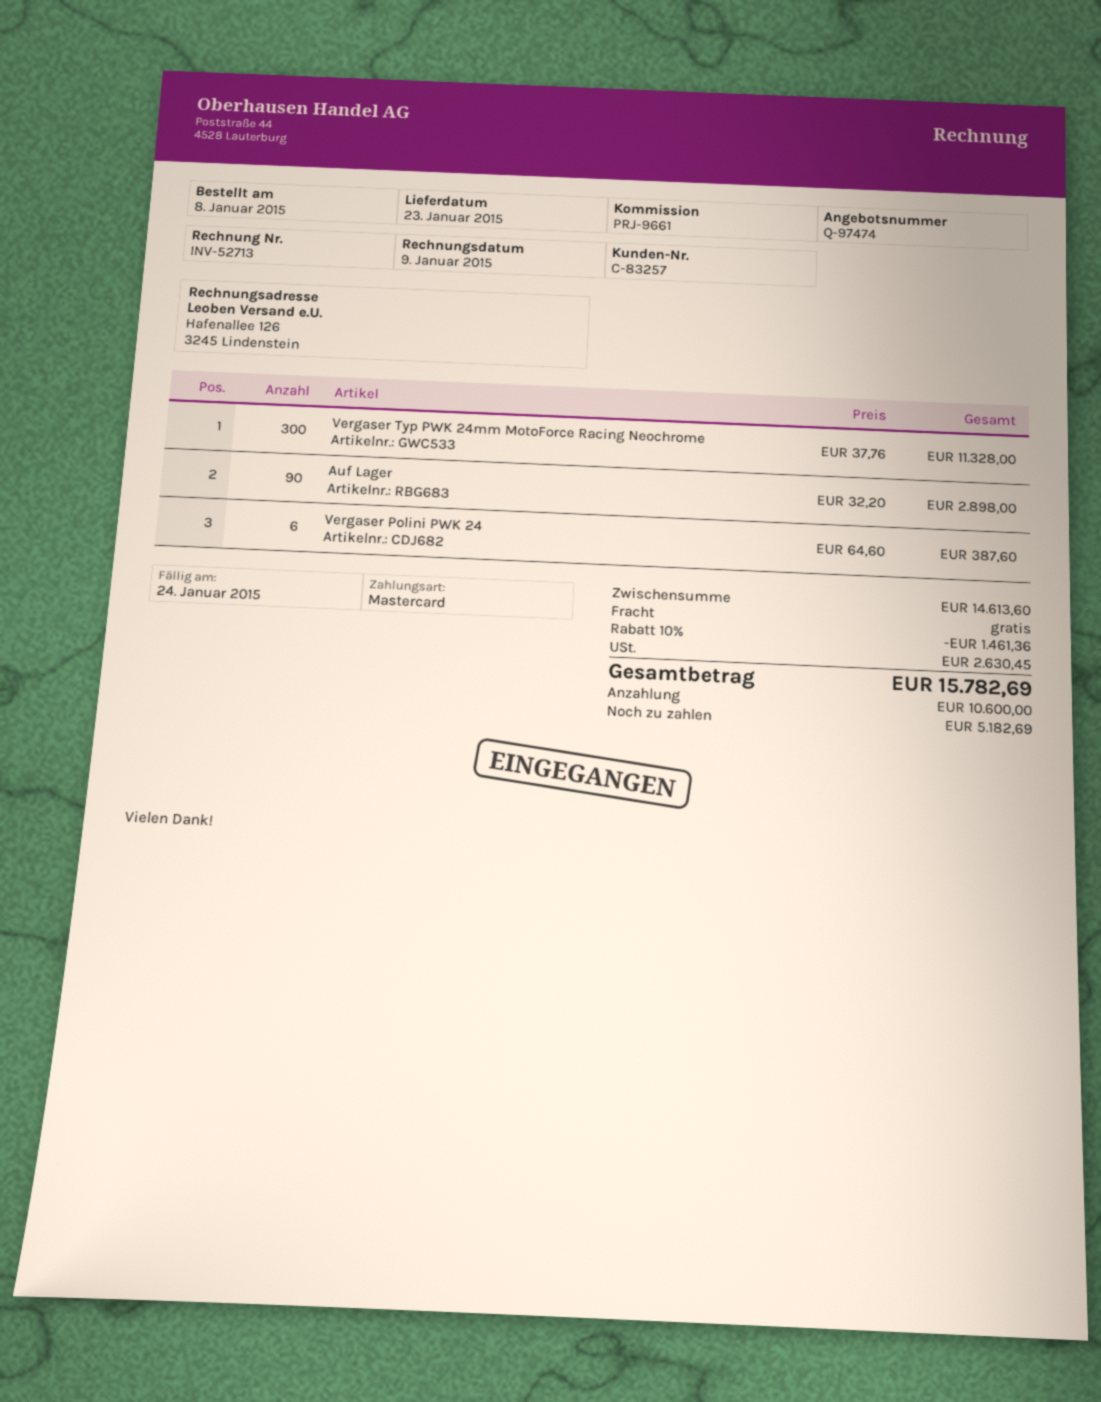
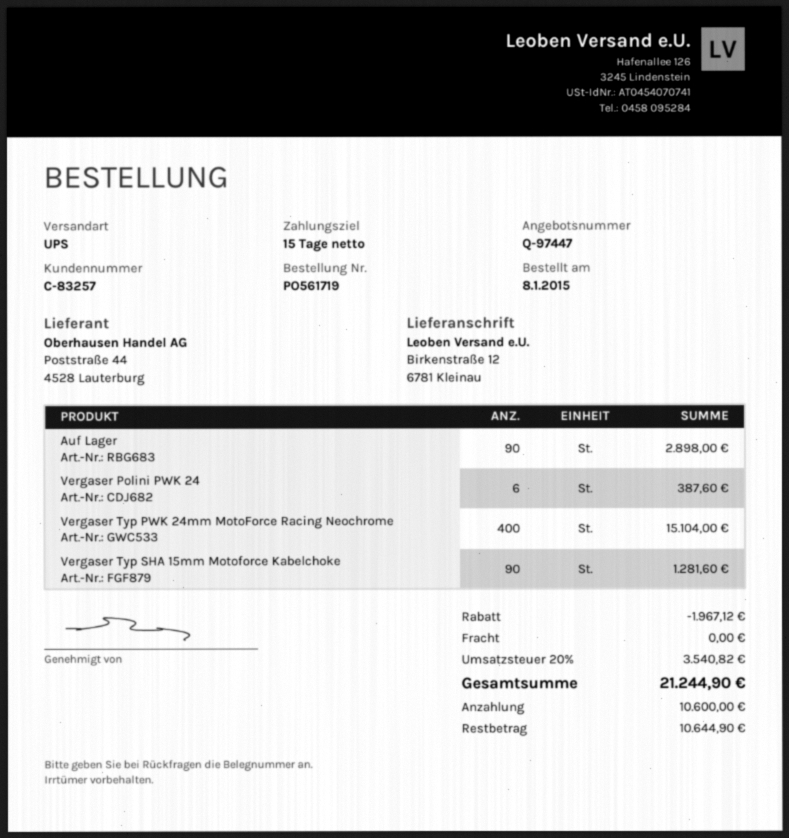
quote number: Q-97474 -> Q-97447
Vergaser Typ PWK 24mm MotoForce Racing Neochrome: 300 for 11328.00 -> 400 for 15104.00
Vergaser Typ SHA 15mm Motoforce Kabelchoke: none -> 90 for 1281.60
discount: 1461.36 -> 1967.12
tax: 2630.45 -> 3540.82
total: 15782.69 -> 21244.90
balance: 5182.69 -> 10644.90

